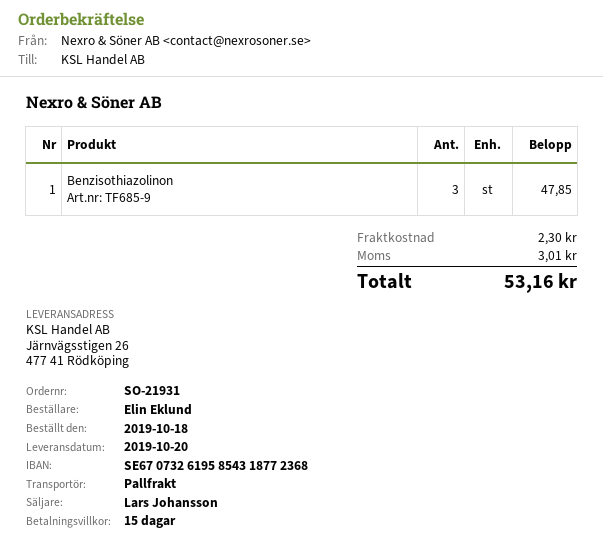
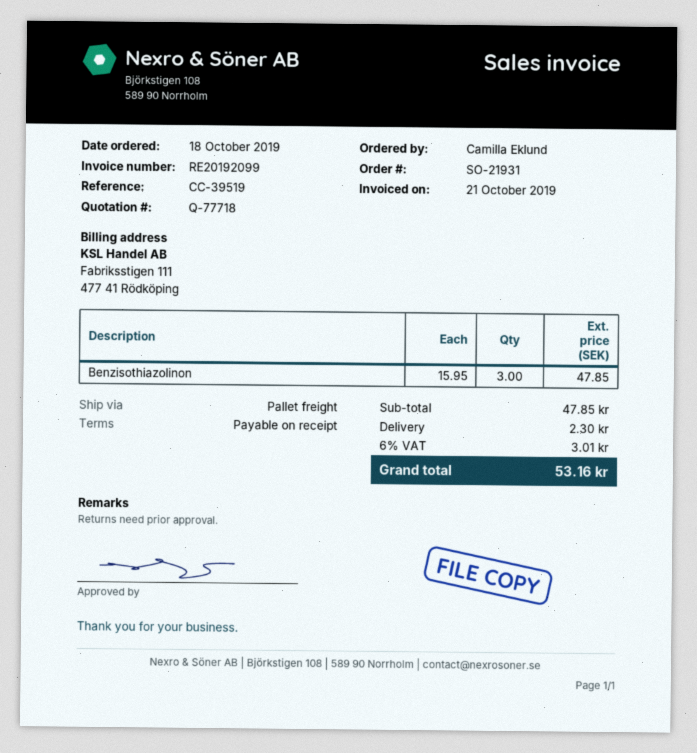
payment terms: 15 days -> on receipt
ordered by: Elin Eklund -> Camilla Eklund

